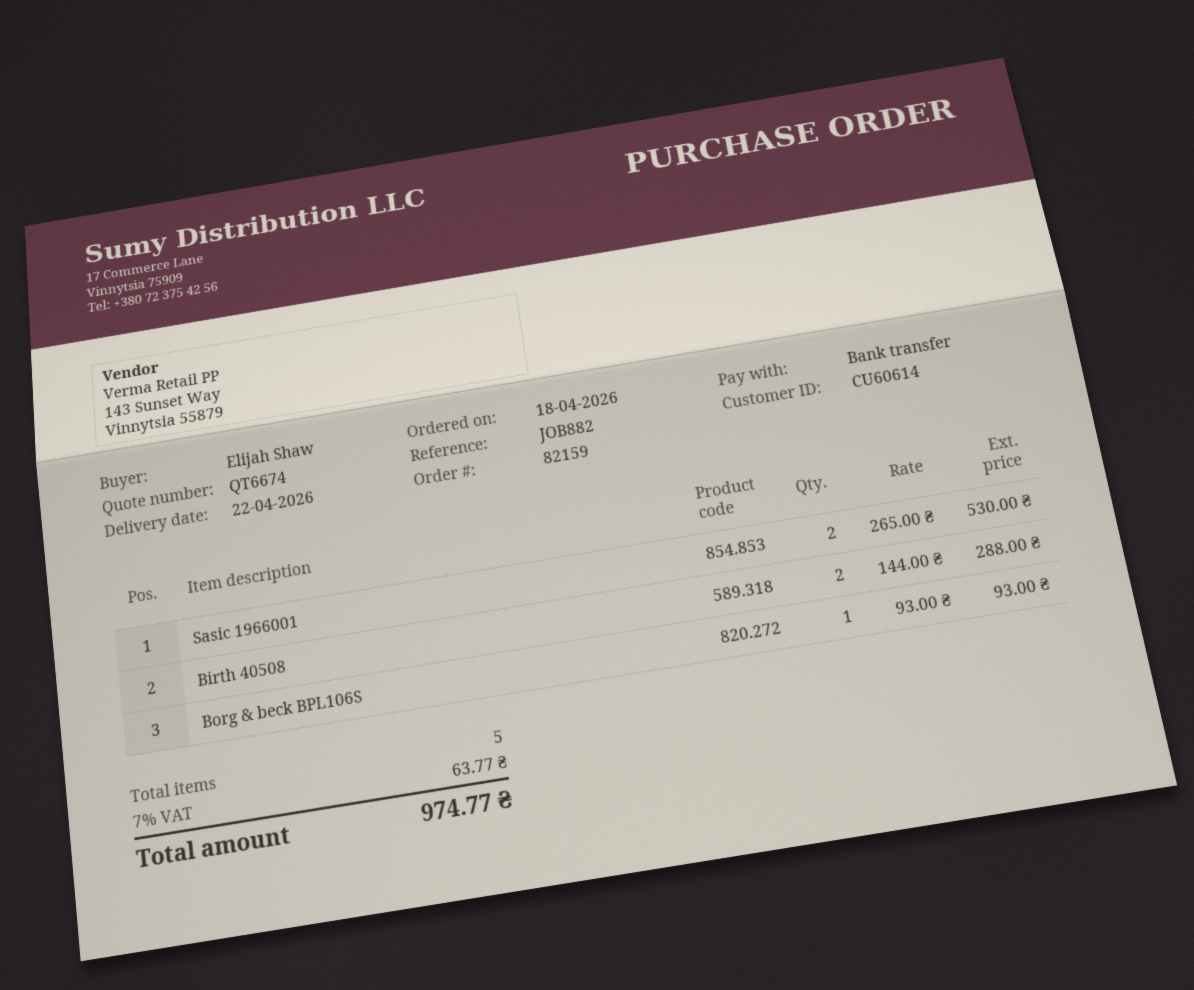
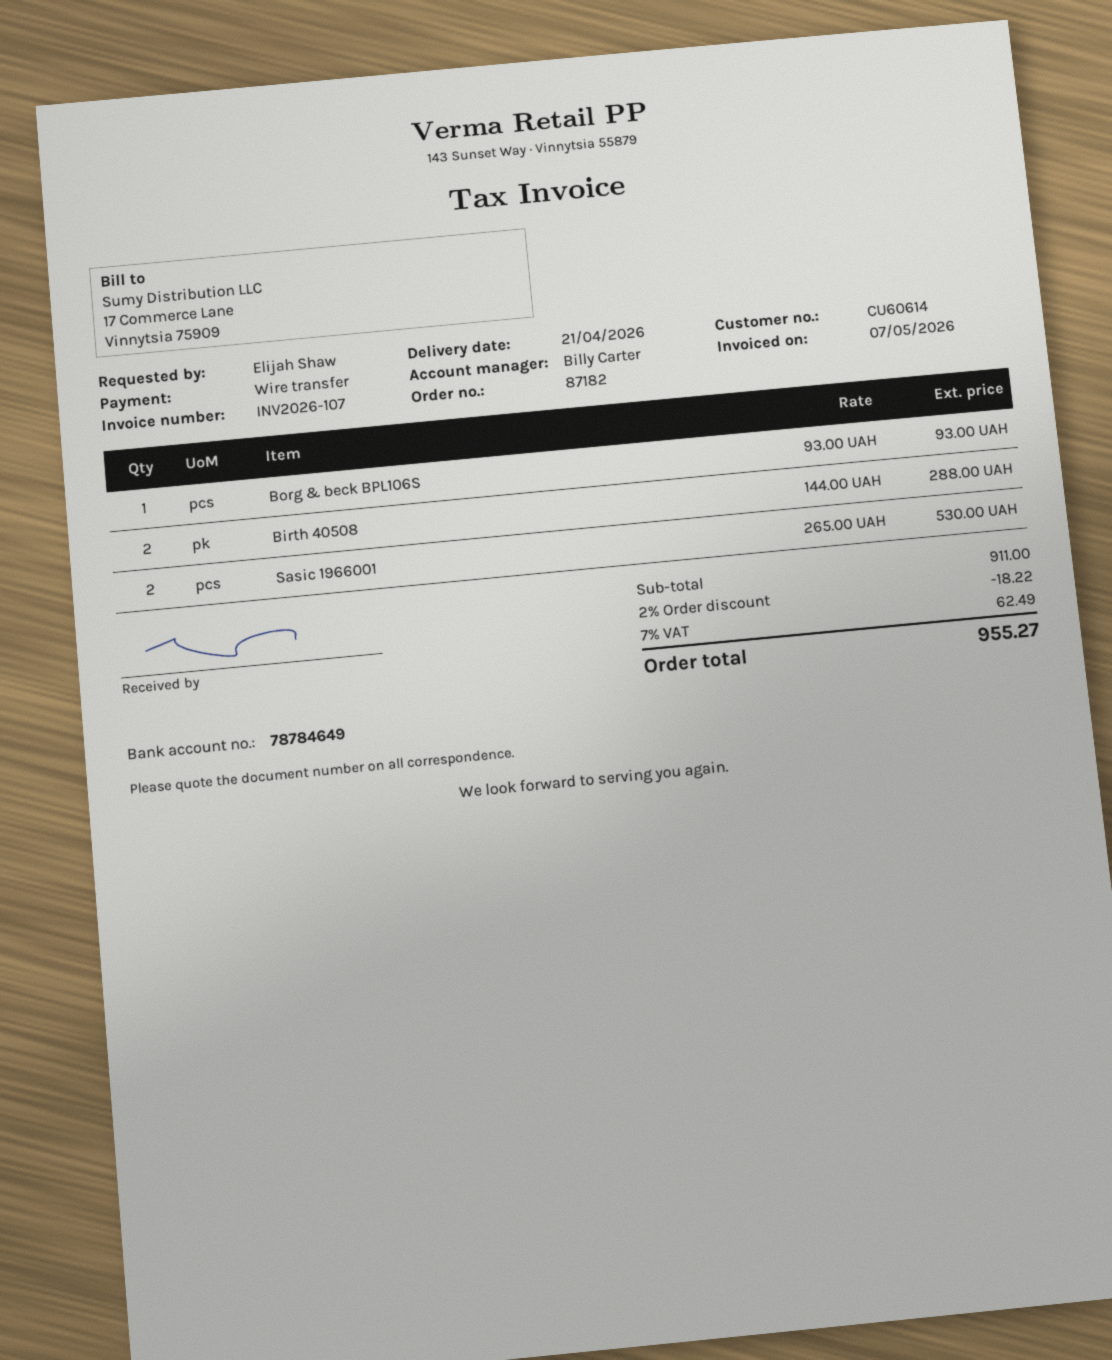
order number: 82159 -> 87182
delivery date: 2026-04-22 -> 2026-04-21
discount: none -> 2% = 18.22
tax: 7% = 63.77 -> 7% = 62.49
total: 974.77 -> 955.27

